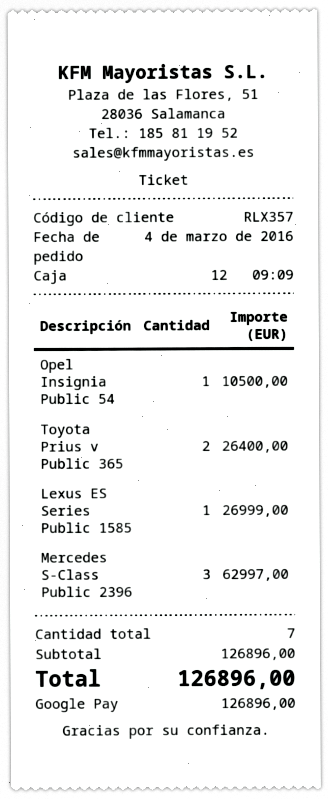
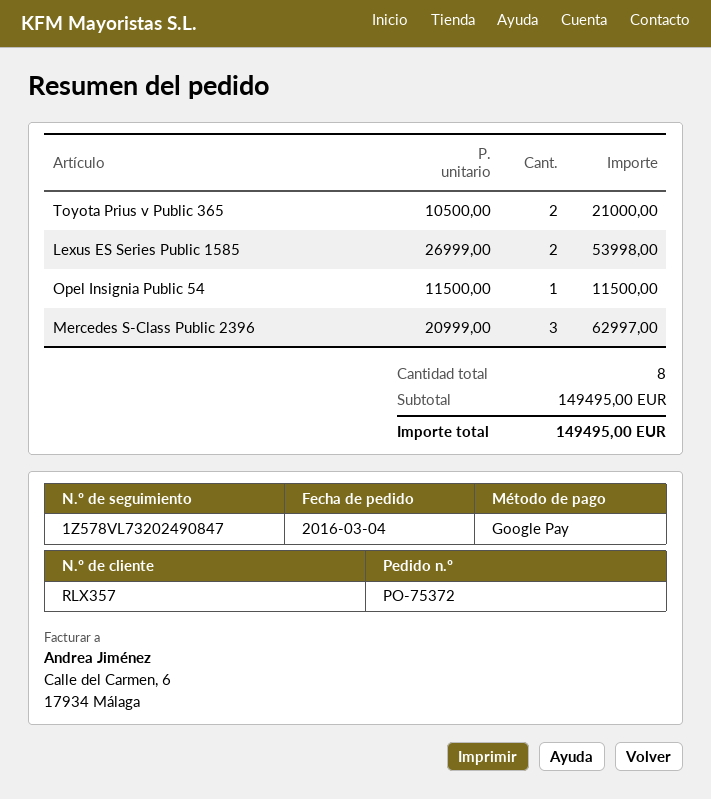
Opel Insignia Public 54: 1 for 10500.00 -> 1 for 11500.00
Toyota Prius v Public 365: 2 for 26400.00 -> 2 for 21000.00
Lexus ES Series Public 1585: 1 for 26999.00 -> 2 for 53998.00
total quantity: 7 -> 8
subtotal: 126896.00 -> 149495.00
total: 126896.00 -> 149495.00

